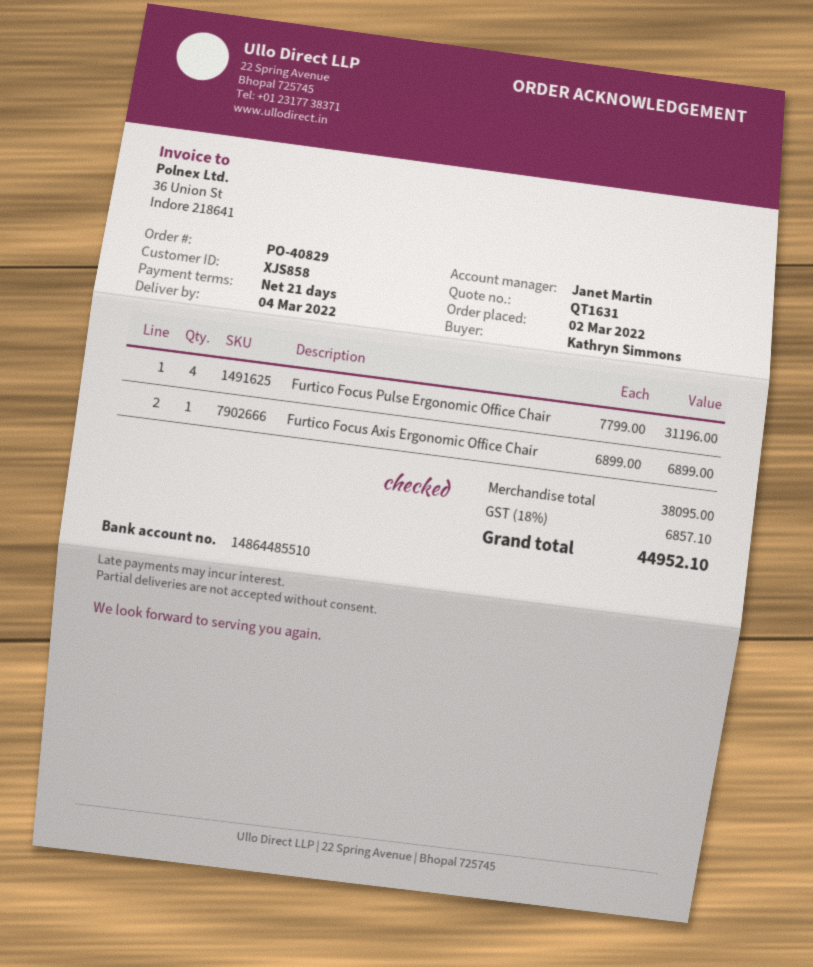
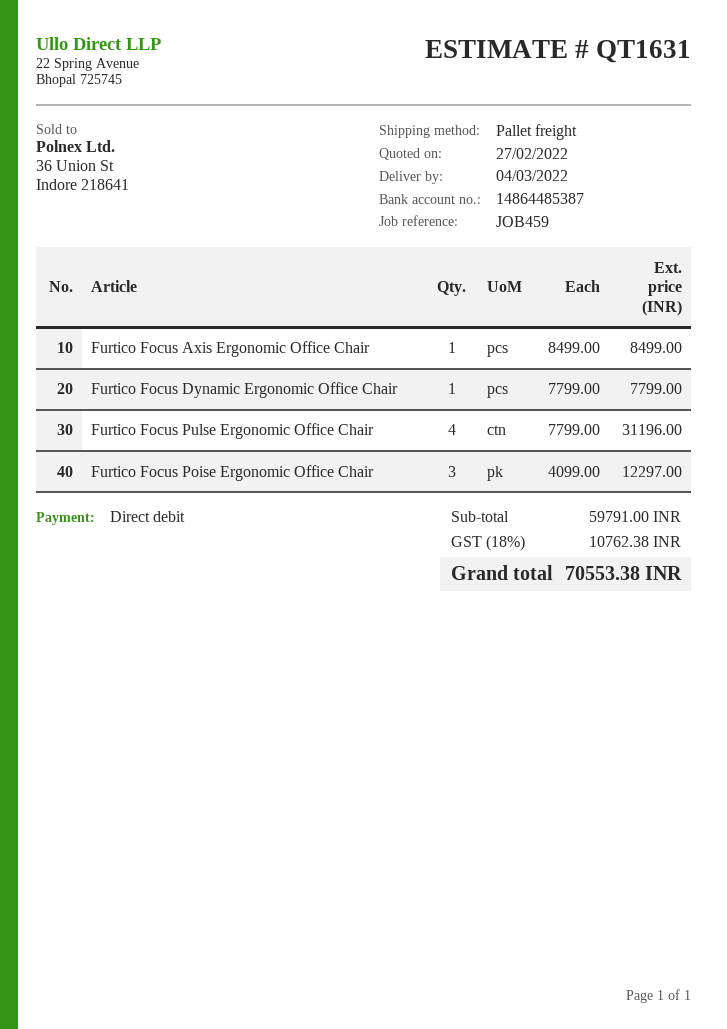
bank account: 14864485510 -> 14864485387
Furtico Focus Axis Ergonomic Office Chair: 1 x 6899.00 = 6899.00 -> 1 x 8499.00 = 8499.00
Furtico Focus Dynamic Ergonomic Office Chair: none -> 1 x 7799.00 = 7799.00
Furtico Focus Poise Ergonomic Office Chair: none -> 3 x 4099.00 = 12297.00
subtotal: 38095.00 -> 59791.00
tax: 18% = 6857.10 -> 18% = 10762.38
total: 44952.10 -> 70553.38

